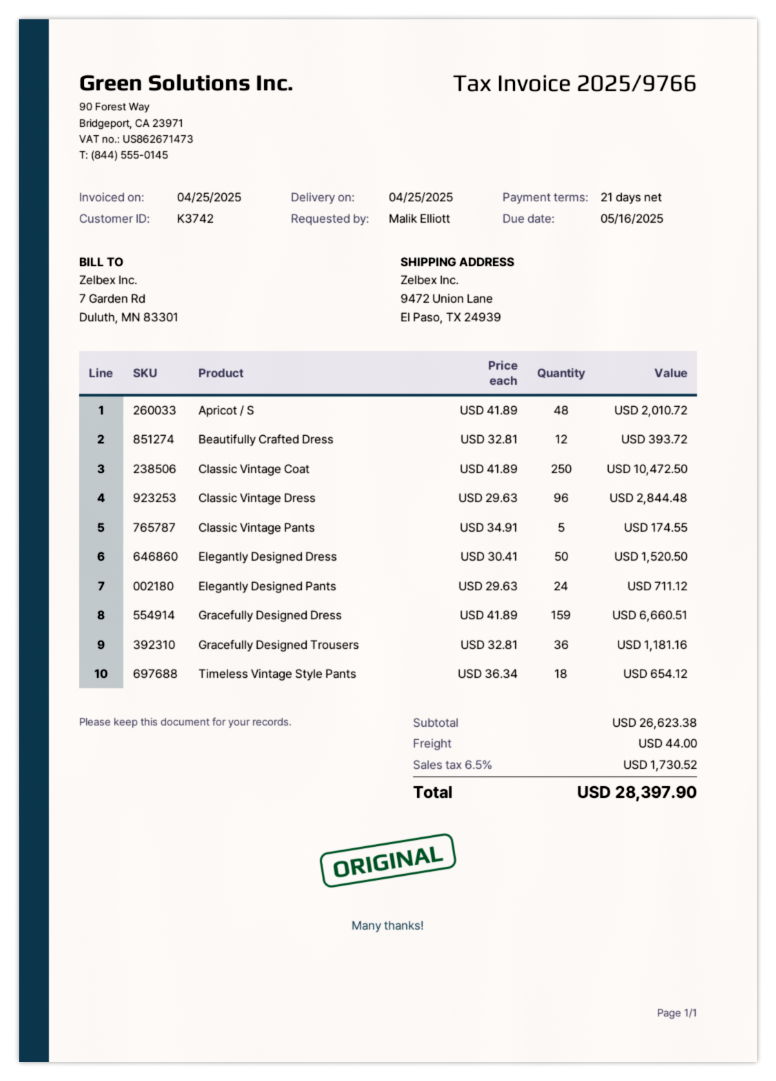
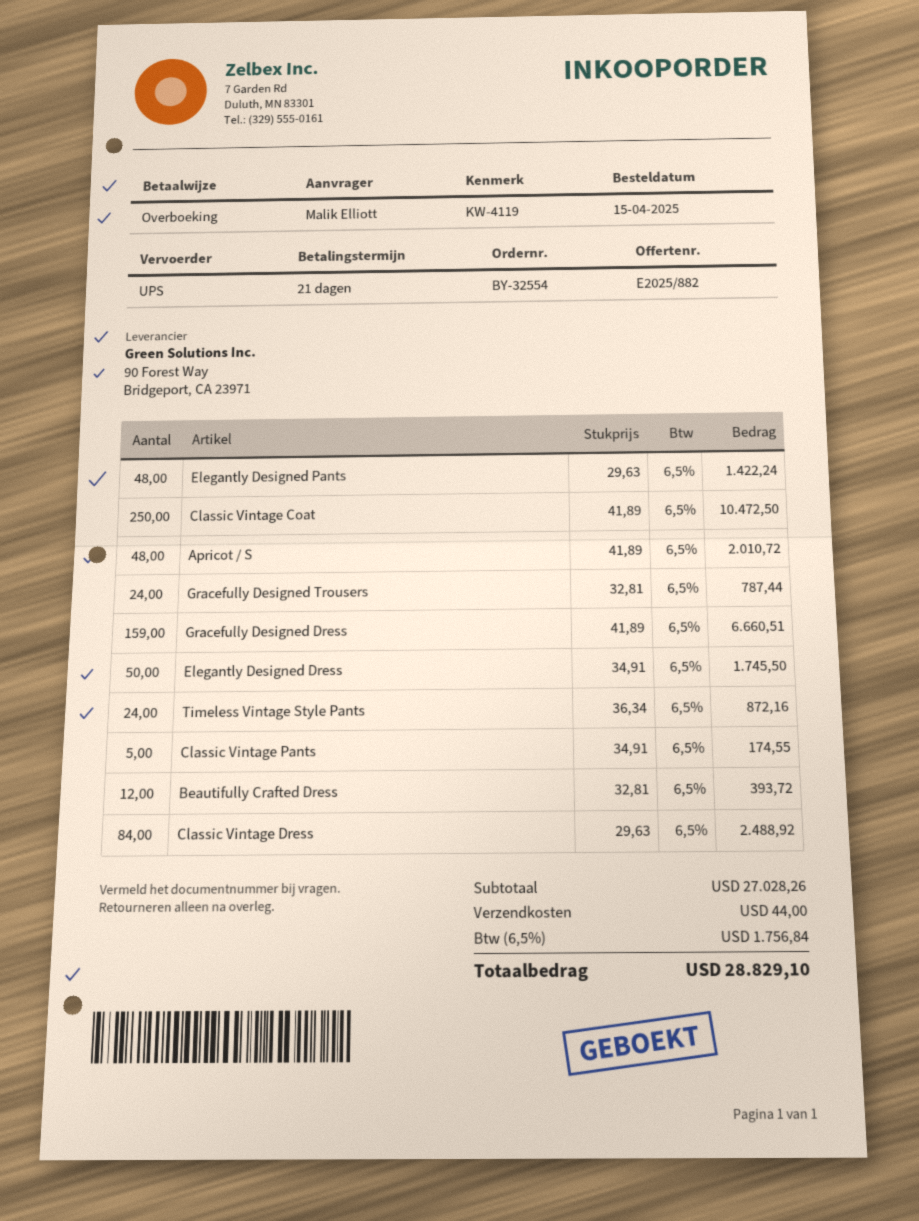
Classic Vintage Dress: 96 x 29.63 = 2844.48 -> 84 x 29.63 = 2488.92
Elegantly Designed Dress: 50 x 30.41 = 1520.50 -> 50 x 34.91 = 1745.50
Elegantly Designed Pants: 24 x 29.63 = 711.12 -> 48 x 29.63 = 1422.24
Gracefully Designed Trousers: 36 x 32.81 = 1181.16 -> 24 x 32.81 = 787.44
Timeless Vintage Style Pants: 18 x 36.34 = 654.12 -> 24 x 36.34 = 872.16
subtotal: 26623.38 -> 27028.26
tax: 6.5% = 1730.52 -> 6.5% = 1756.84
total: 28397.90 -> 28829.10

